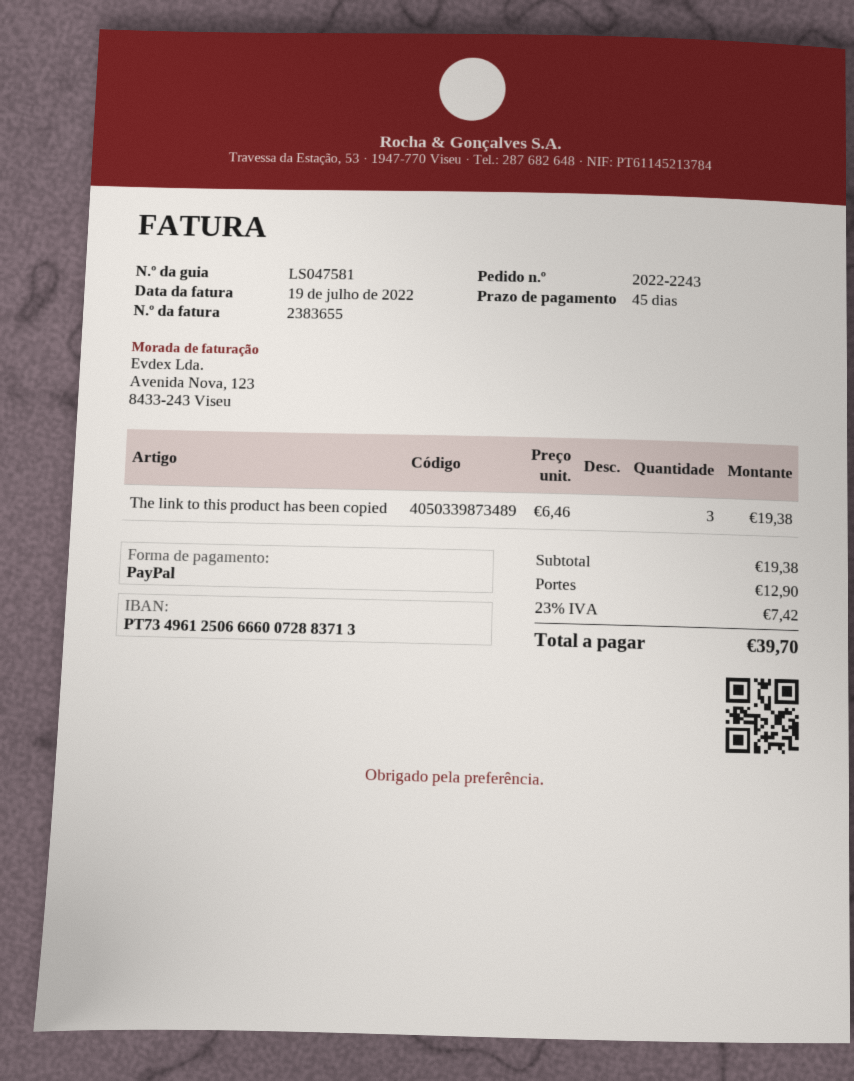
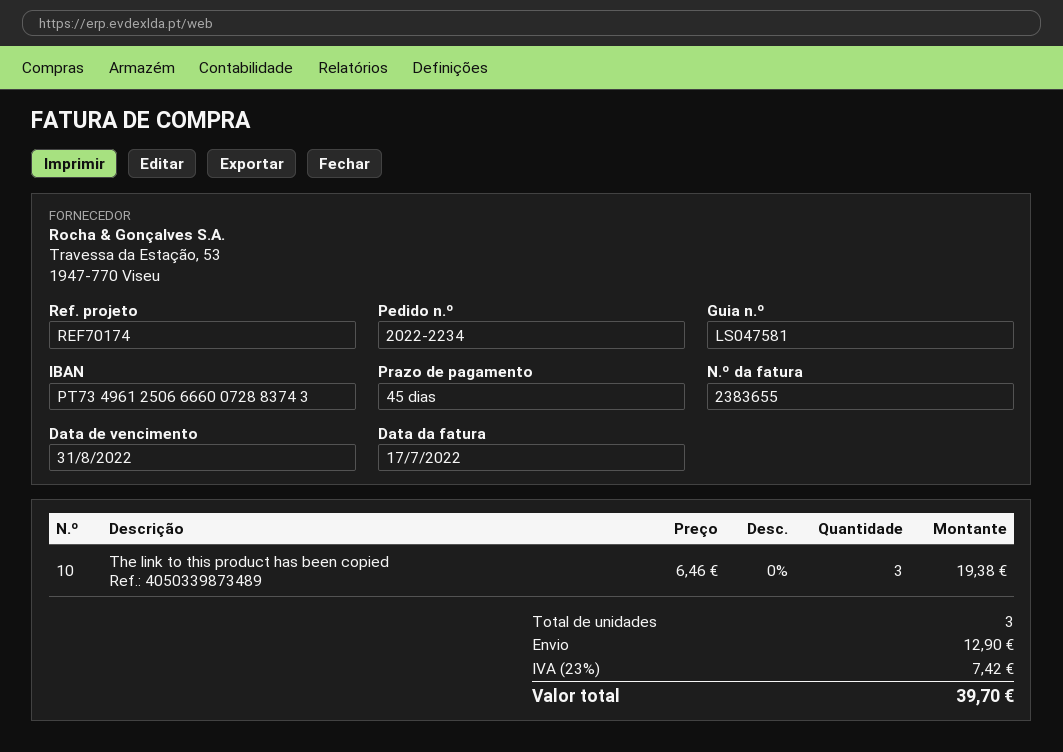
order number: 2022-2243 -> 2022-2234
invoice date: 2022-07-19 -> 2022-07-17
bank account: PT73496125066660072883713 -> PT73496125066660072883743

